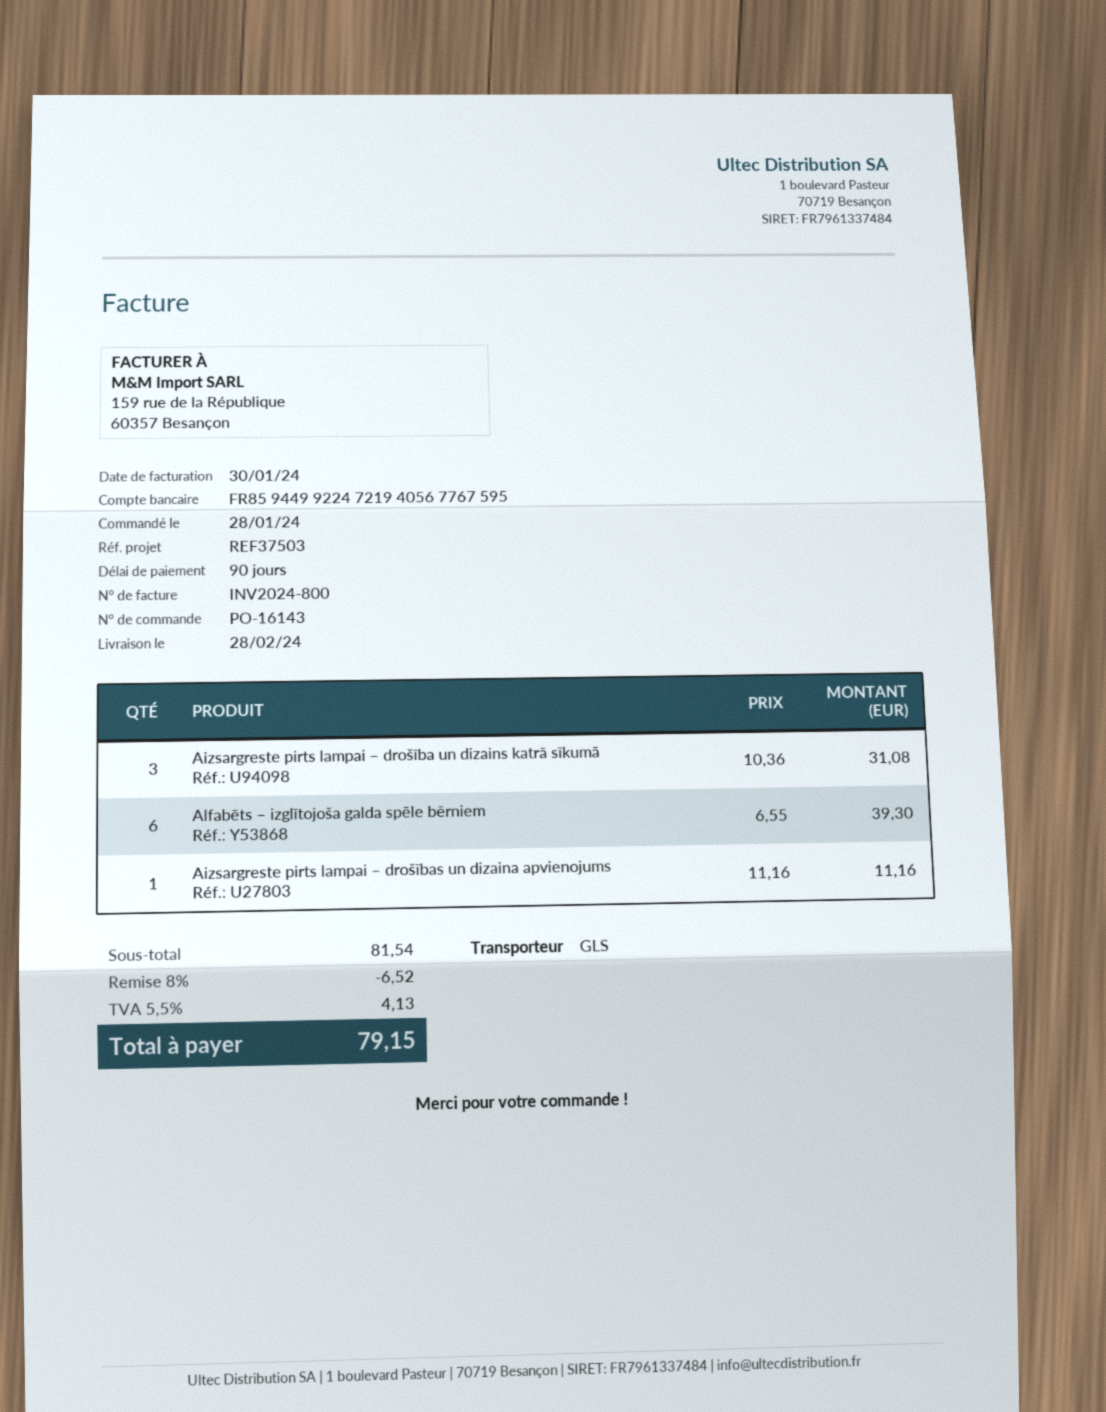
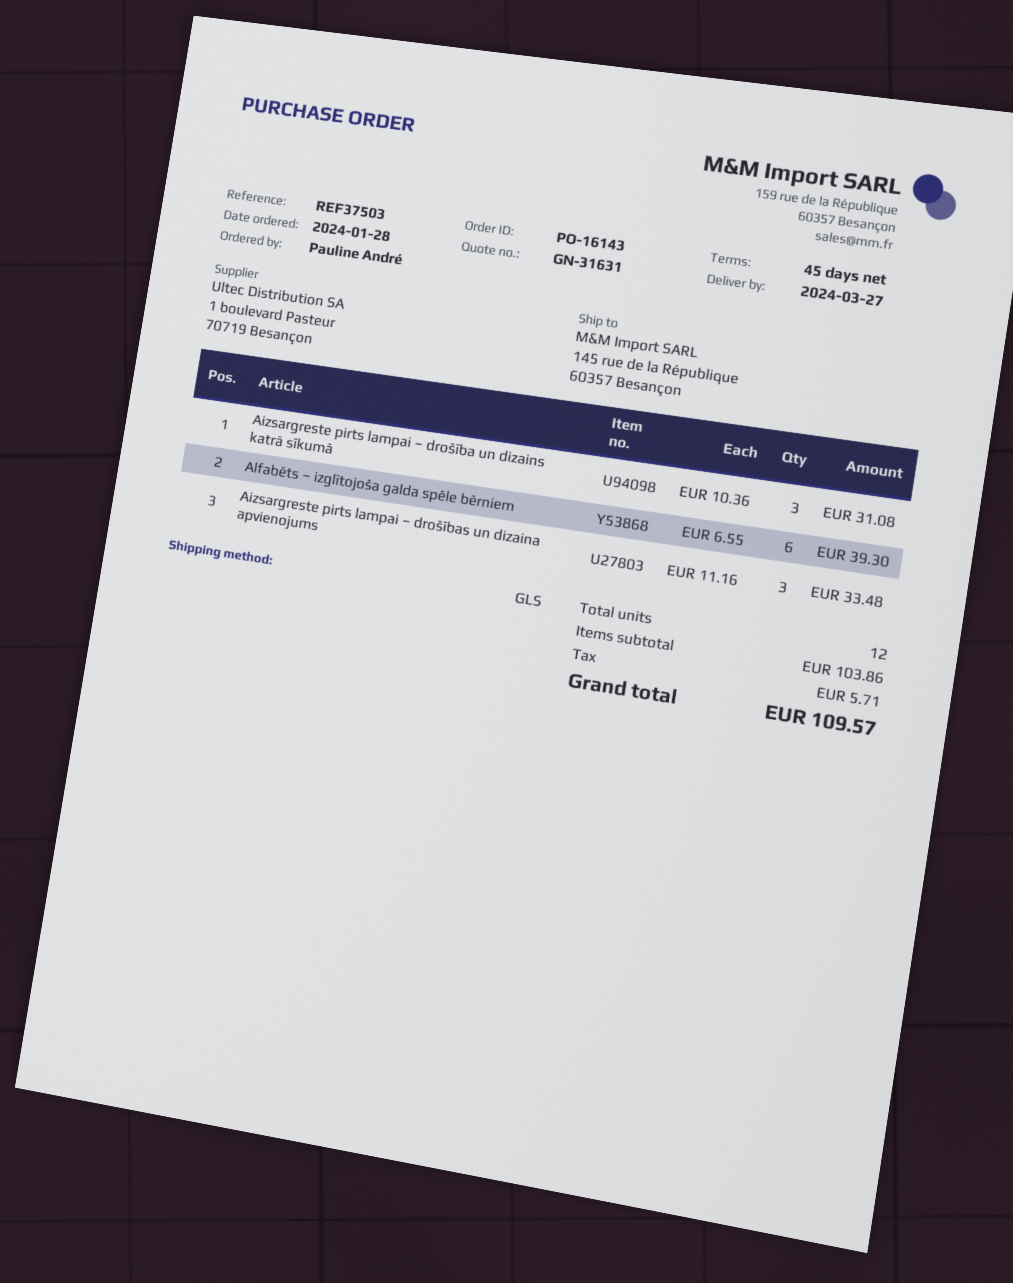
delivery date: 2024-02-28 -> 2024-03-27
payment terms: 90 days -> 45 days
Aizsargreste pirts lampai – drošības un dizaina apvienojums: 1 x 11.16 = 11.16 -> 3 x 11.16 = 33.48
subtotal: 81.54 -> 103.86
discount: 8% = 6.52 -> none
tax: 4.13 -> 5.71
total: 79.15 -> 109.57

